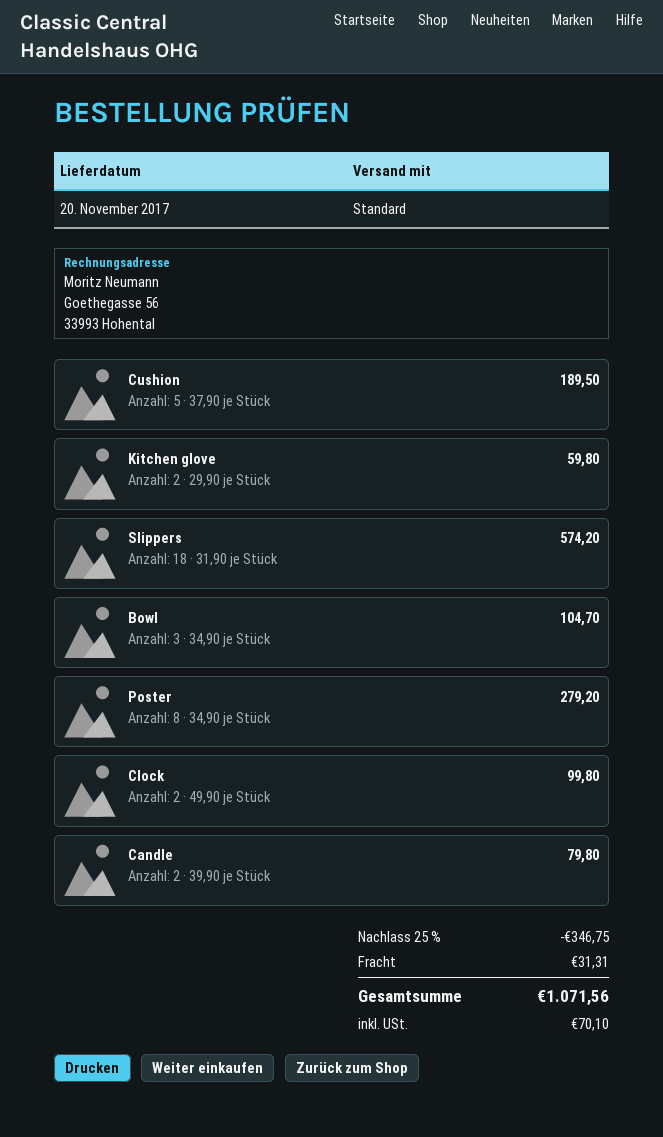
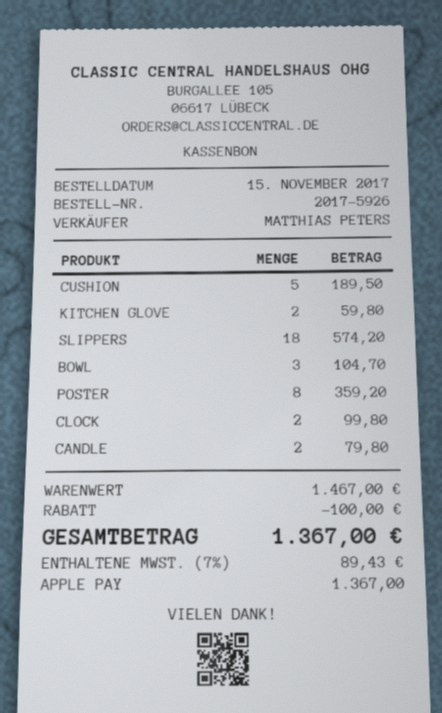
Poster: 8 for 279.20 -> 8 for 359.20
discount: 346.75 -> 100.00
shipping: 31.31 -> none
tax: 70.10 -> 89.43
total: 1071.56 -> 1367.00

